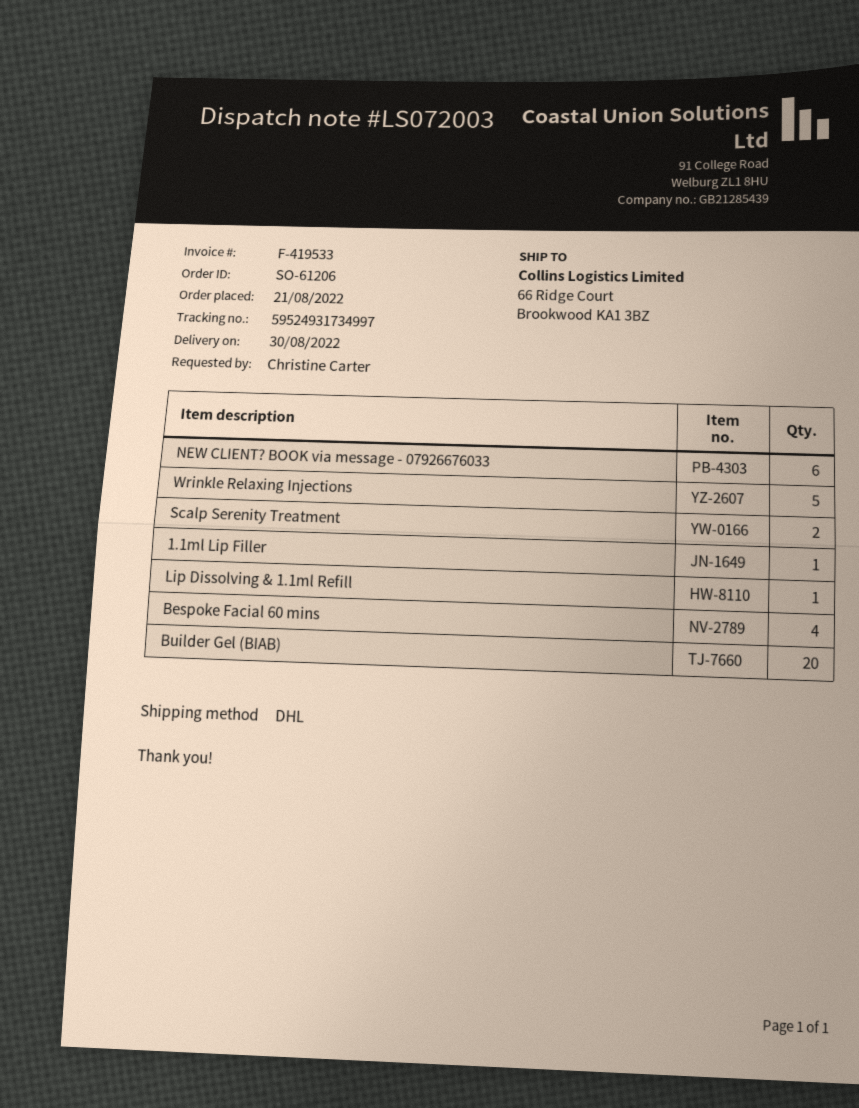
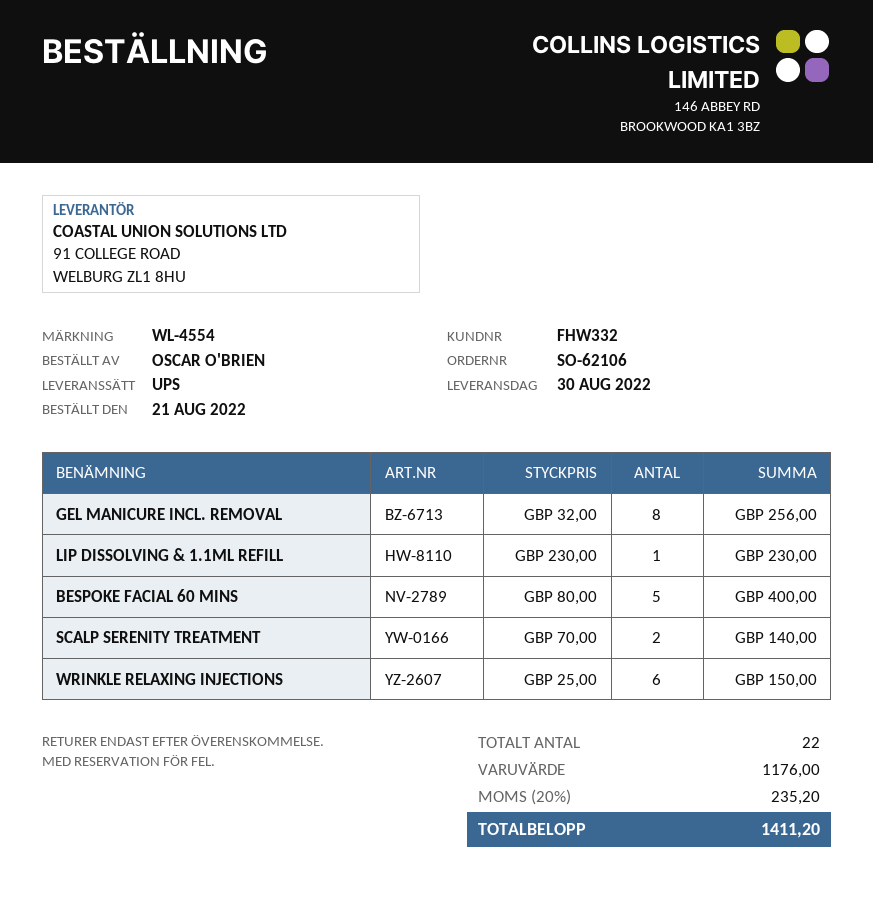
order number: SO-61206 -> SO-62106
ordered by: Christine Carter -> OSCAR O'BRIEN
shipping method: DHL -> UPS
NEW CLIENT? BOOK via message - 07926676033: 6 -> none
Wrinkle Relaxing Injections: 5 -> 6
1.1ml Lip Filler: 1 -> none
Bespoke Facial 60 mins: 4 -> 5
Builder Gel (BIAB): 20 -> none
GEL MANICURE INCL. REMOVAL: none -> 8

